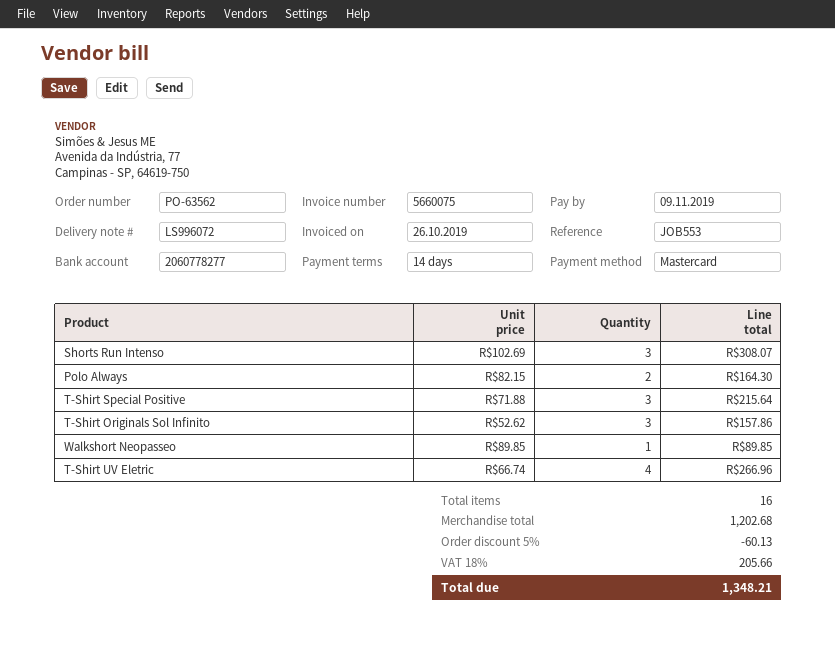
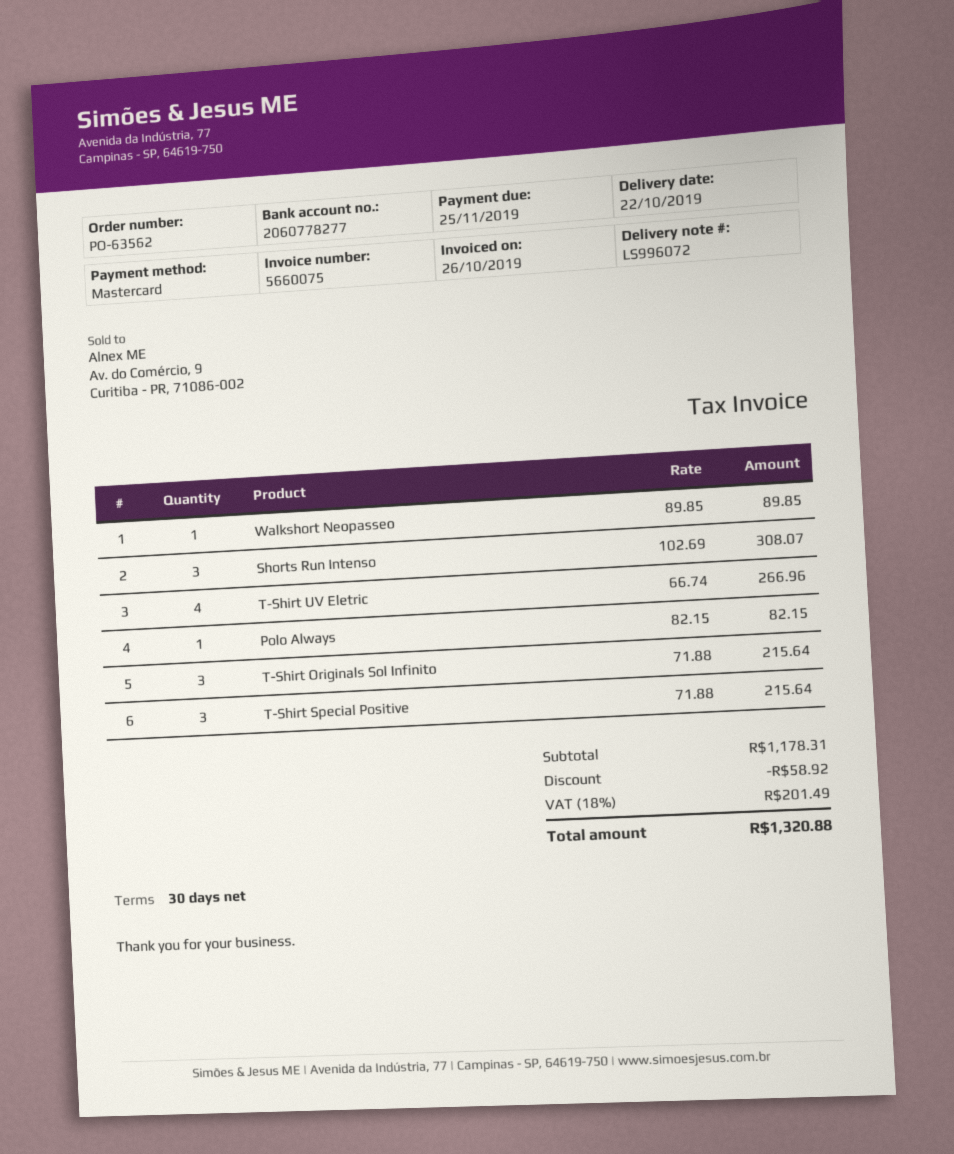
payment terms: 14 days -> 30 days
due date: 2019-11-09 -> 2019-11-25
Polo Always: 2 x 82.15 = 164.30 -> 1 x 82.15 = 82.15
T-Shirt Originals Sol Infinito: 3 x 52.62 = 157.86 -> 3 x 71.88 = 215.64
subtotal: 1202.68 -> 1178.31
discount: 60.13 -> 58.92
tax: 18% = 205.66 -> 18% = 201.49
total: 1348.21 -> 1320.88

